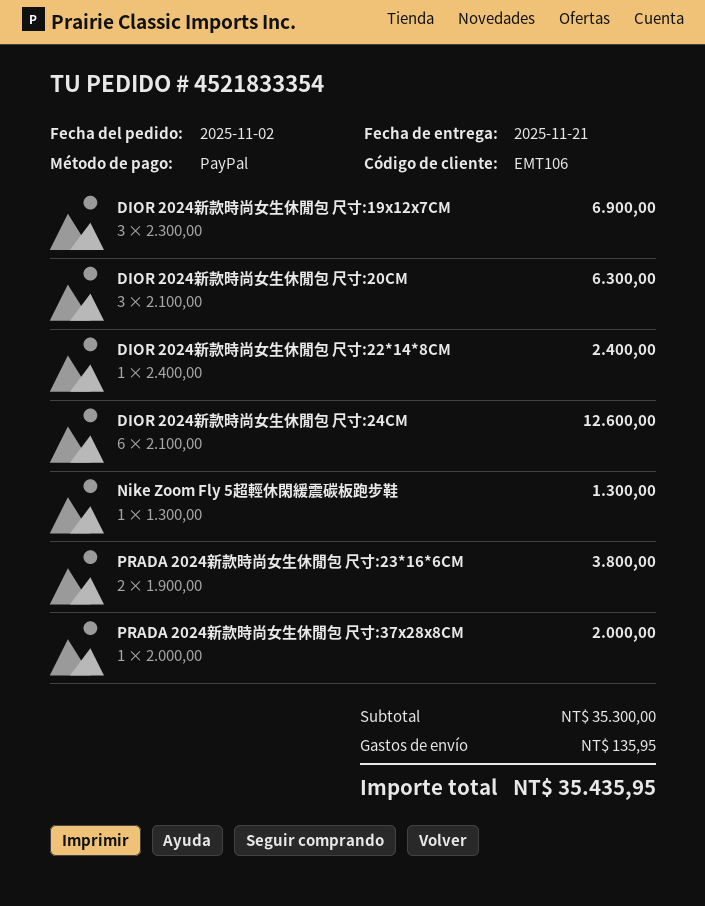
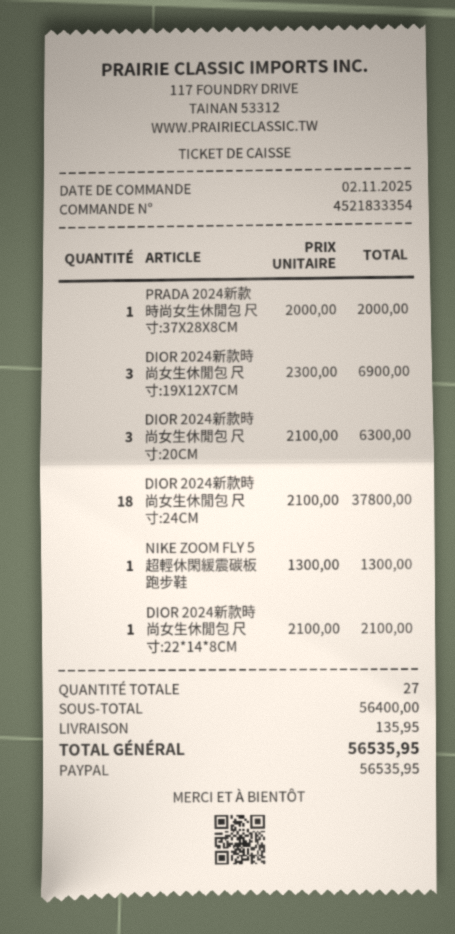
DIOR 2024新款時尚女生休閒包 尺寸:22*14*8CM: 1 x 2400.00 = 2400.00 -> 1 x 2100.00 = 2100.00
DIOR 2024新款時尚女生休閒包 尺寸:24CM: 6 x 2100.00 = 12600.00 -> 18 x 2100.00 = 37800.00
PRADA 2024新款時尚女生休閒包 尺寸:23*16*6CM: 2 x 1900.00 = 3800.00 -> none
subtotal: 35300.00 -> 56400.00
total: 35435.95 -> 56535.95

